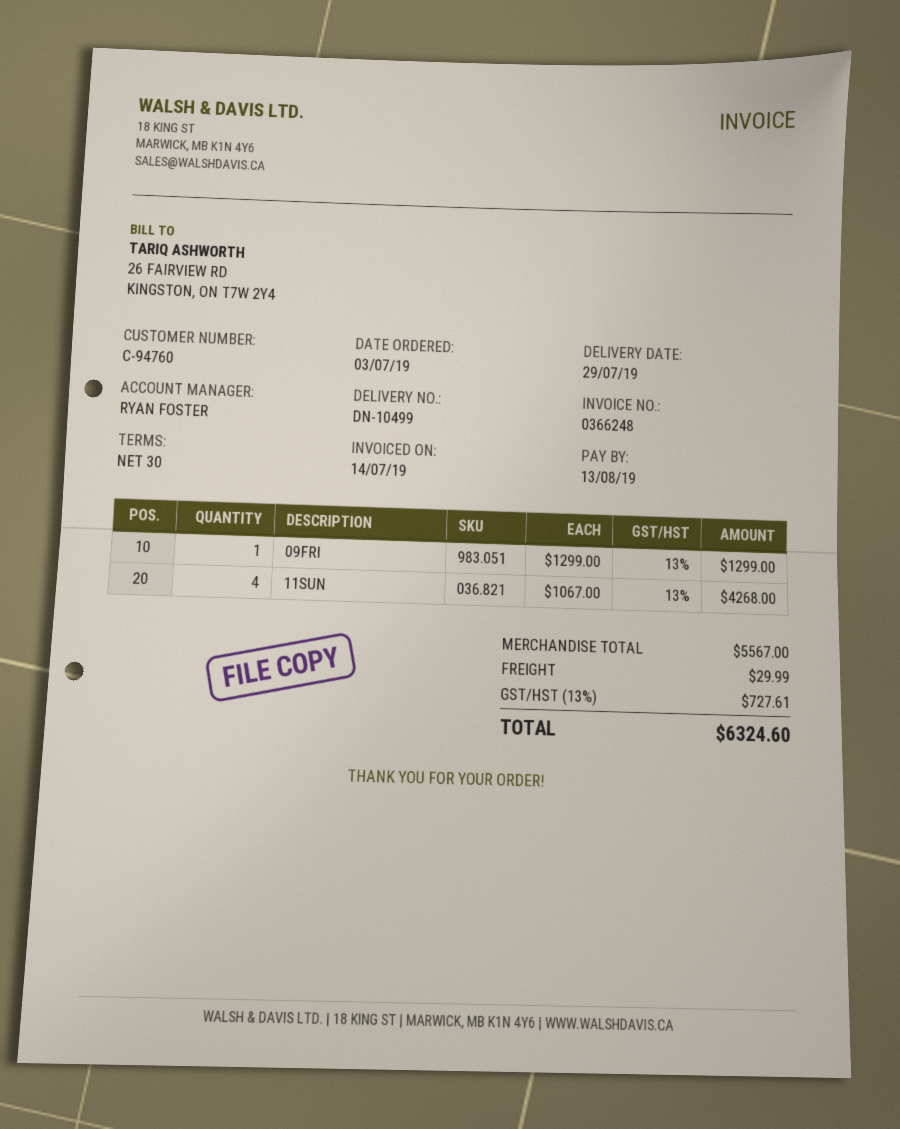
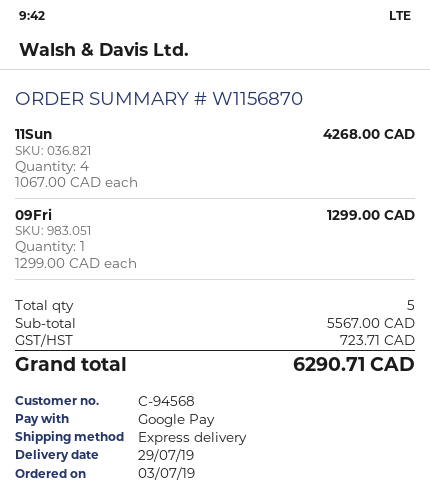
customer number: C-94760 -> C-94568
shipping: 29.99 -> none
tax: 727.61 -> 723.71
total: 6324.60 -> 6290.71

